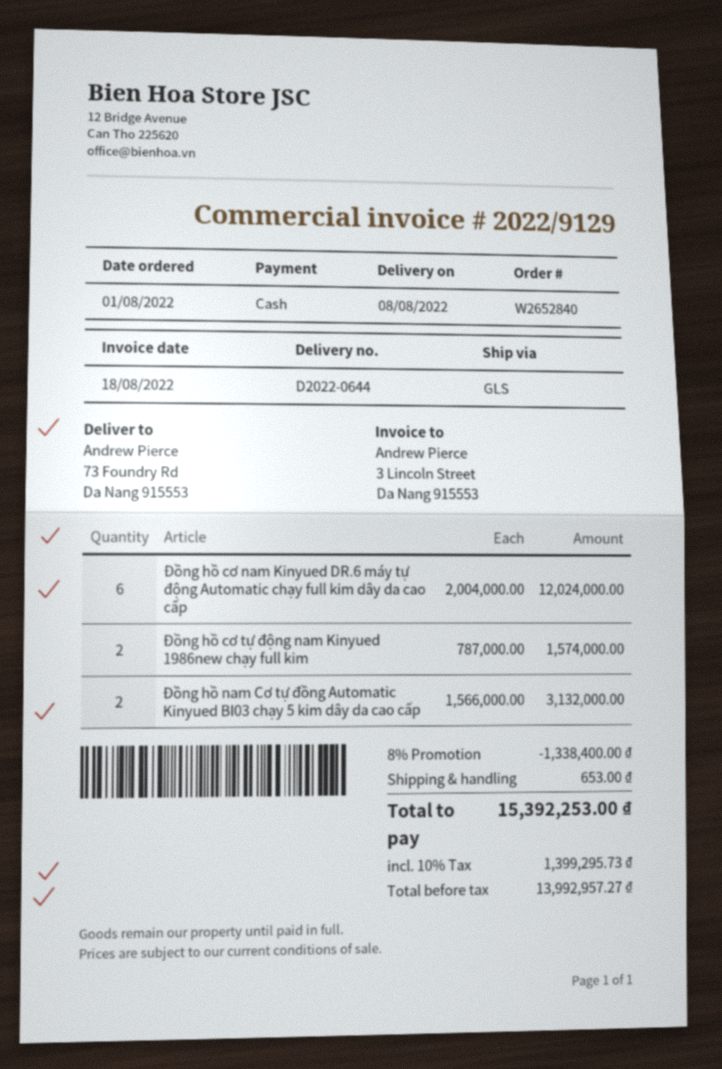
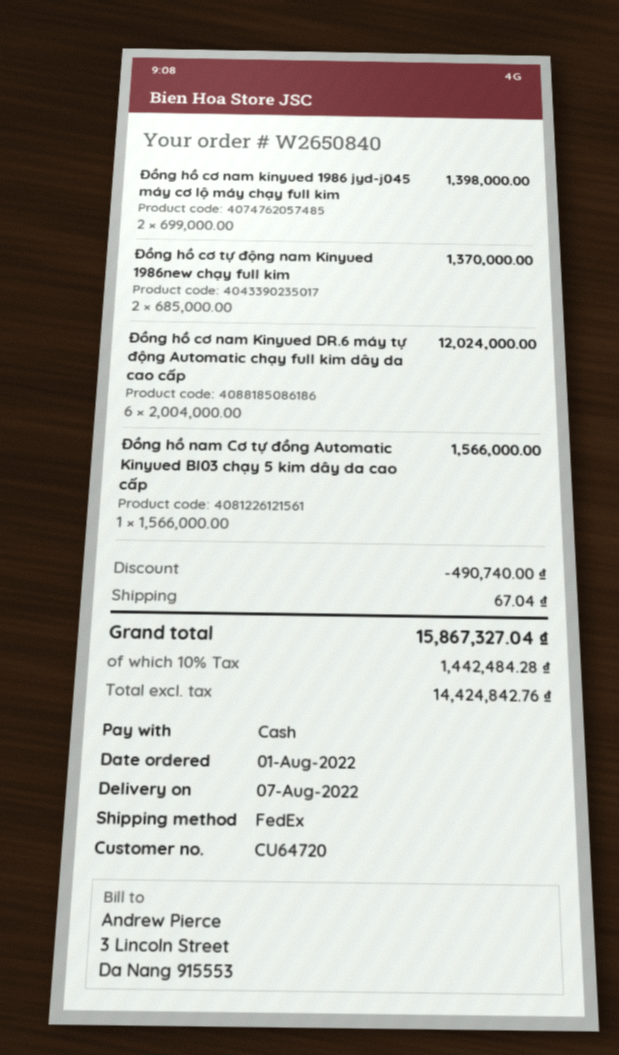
order number: W2652840 -> W2650840
delivery date: 2022-08-08 -> 2022-08-07
shipping method: GLS -> FedEx
Đồng hồ cơ tự động nam Kinyued 1986new chạy full kim: 2 x 787000.00 = 1574000.00 -> 2 x 685000.00 = 1370000.00
Đồng hồ nam Cơ tự đồng Automatic Kinyued BI03 chạy 5 kim dây da cao cấp: 2 x 1566000.00 = 3132000.00 -> 1 x 1566000.00 = 1566000.00
Đồng hồ cơ nam kinyued 1986 jyd-j045 máy cơ lộ máy chạy full kim: none -> 2 x 699000.00 = 1398000.00
discount: 1338400.00 -> 490740.00
shipping: 653.00 -> 67.04
net: 13992957.27 -> 14424842.76
tax: 10% = 1399295.73 -> 10% = 1442484.28
total: 15392253.00 -> 15867327.04

